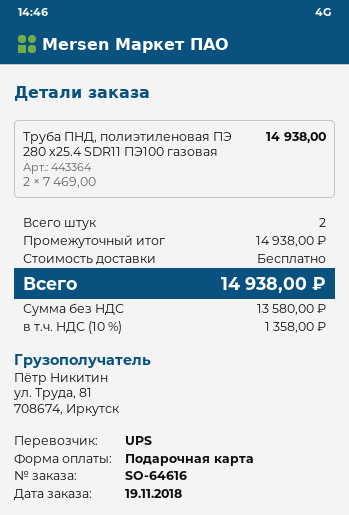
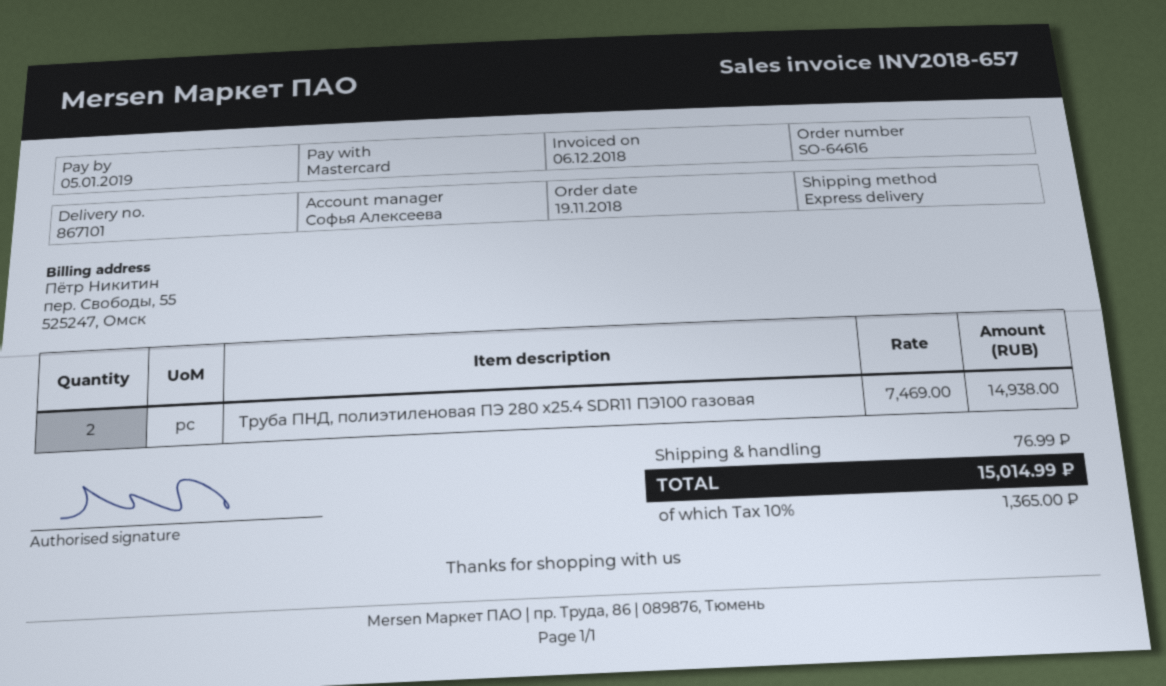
payment method: gift card -> Mastercard
shipping method: UPS -> express
shipping: 0.00 -> 76.99
tax: 10% = 1358.00 -> 10% = 1365.00
total: 14938.00 -> 15014.99

